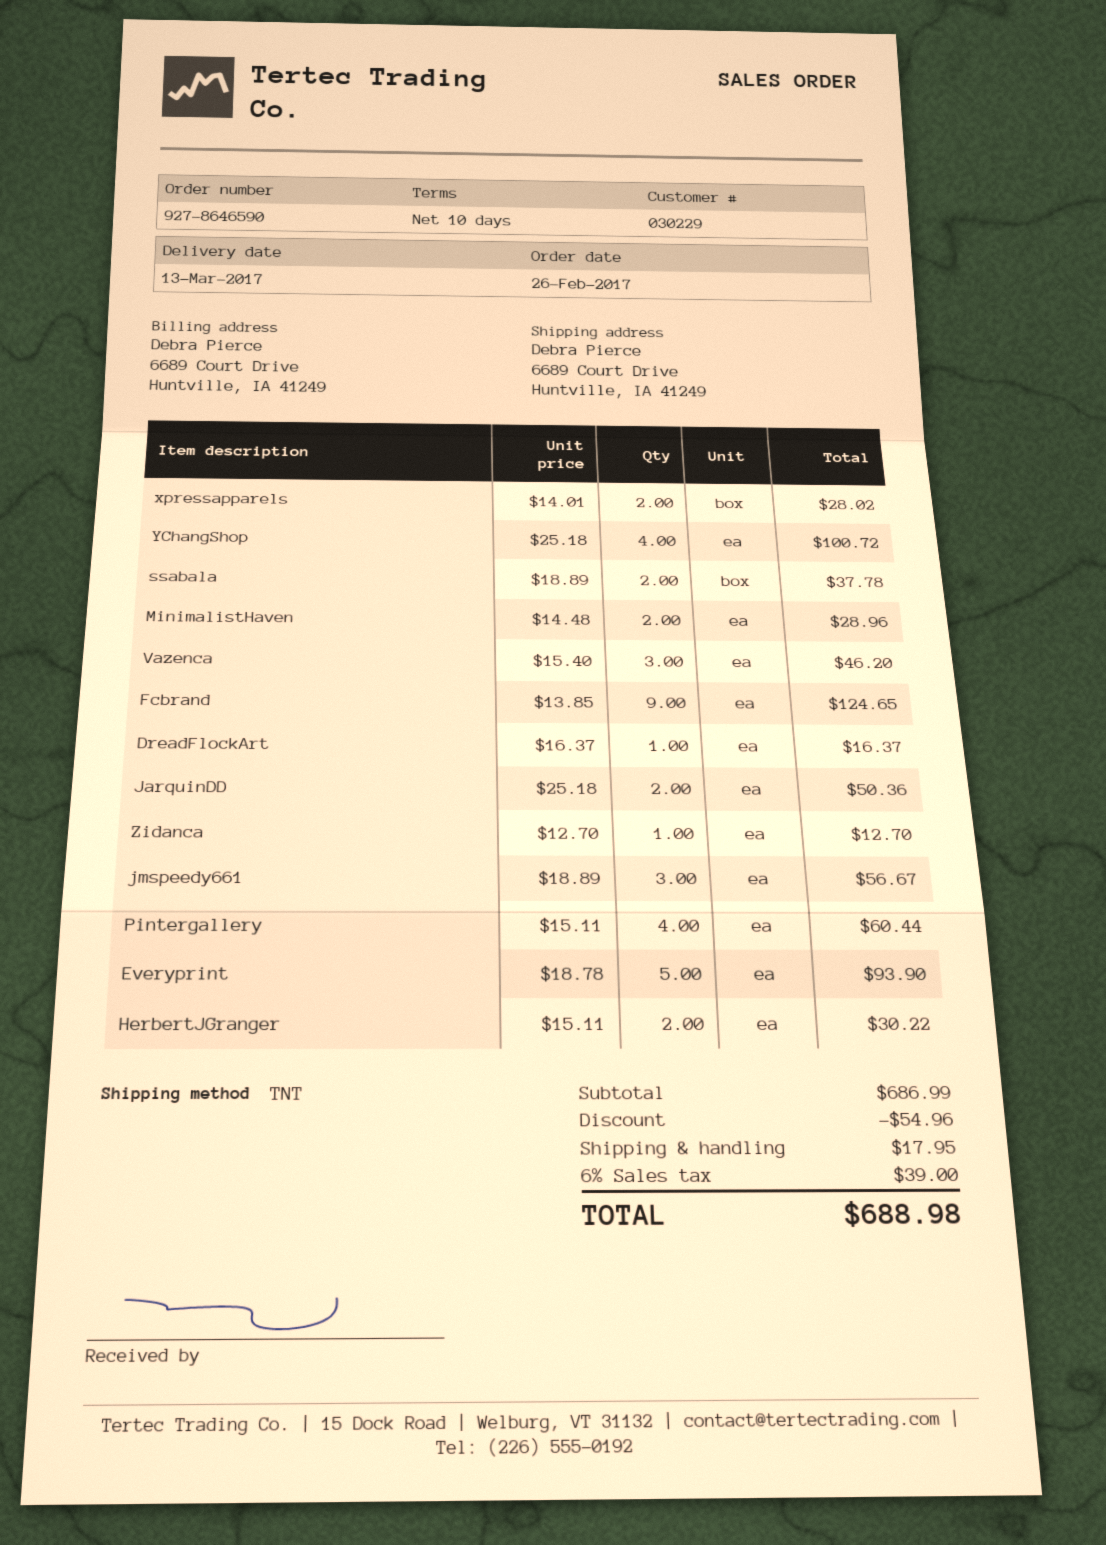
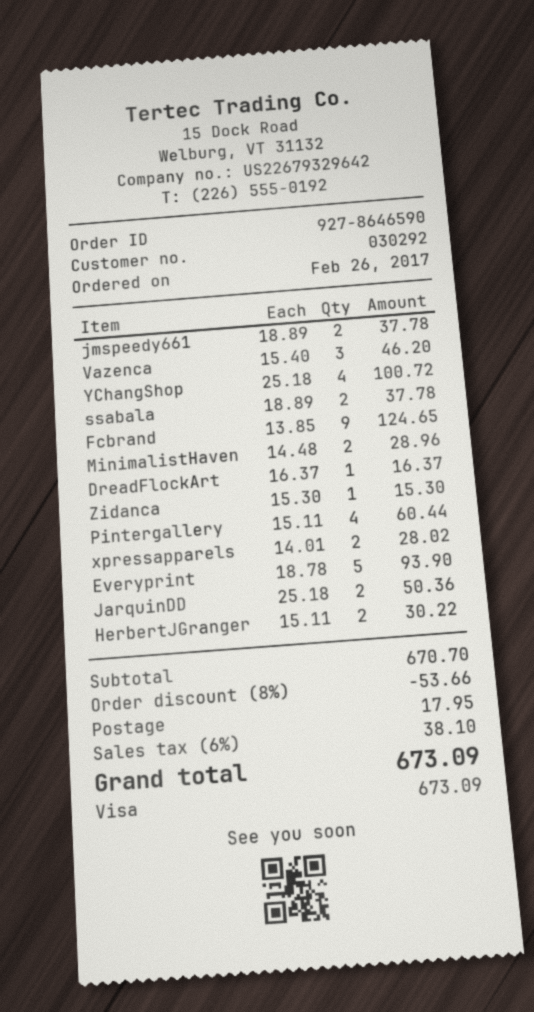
customer number: 030229 -> 030292
Zidanca: 1 x 12.70 = 12.70 -> 1 x 15.30 = 15.30
jmspeedy661: 3 x 18.89 = 56.67 -> 2 x 18.89 = 37.78
subtotal: 686.99 -> 670.70
discount: 54.96 -> 53.66
tax: 6% = 39.00 -> 6% = 38.10
total: 688.98 -> 673.09

